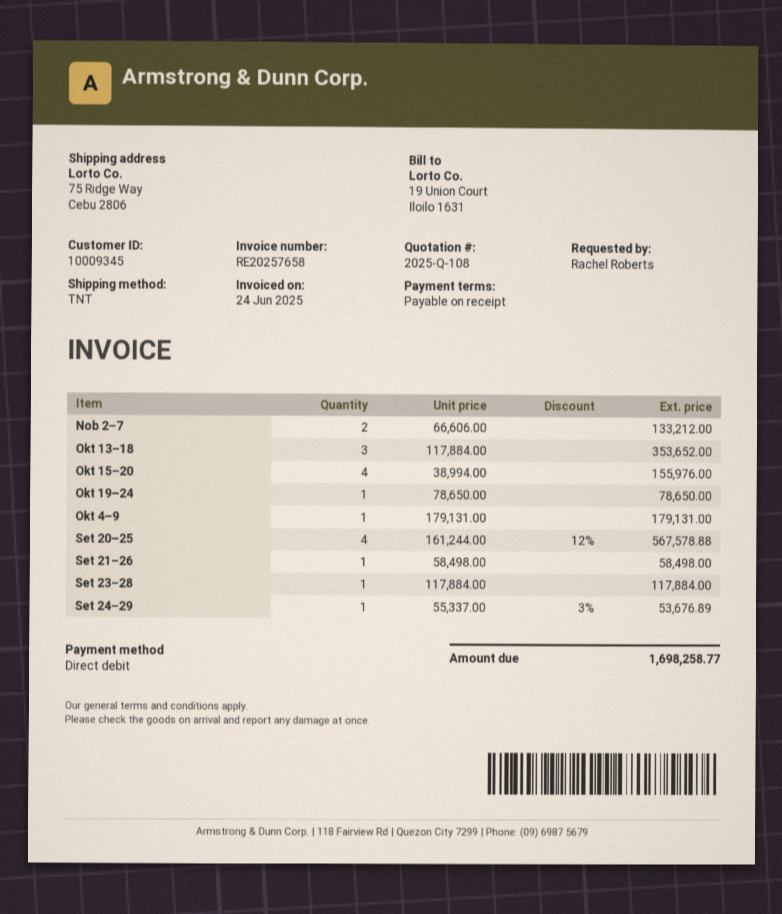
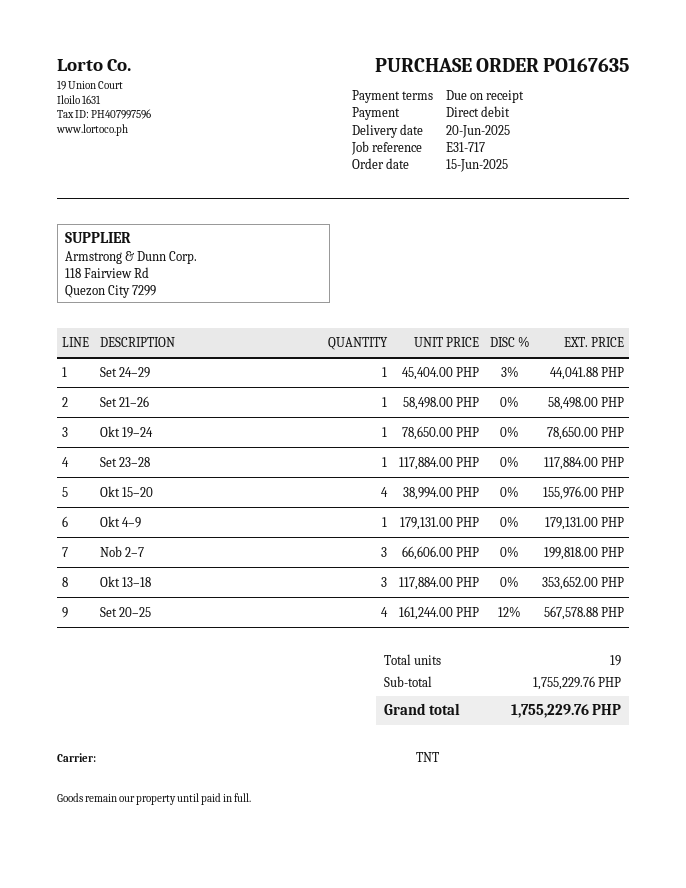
Nob 2–7: 2 x 66606.00 = 133212.00 -> 3 x 66606.00 = 199818.00
Set 24–29: 1 x 55337.00 - 3% = 53676.89 -> 1 x 45404.00 - 3% = 44041.88
total: 1698258.77 -> 1755229.76

